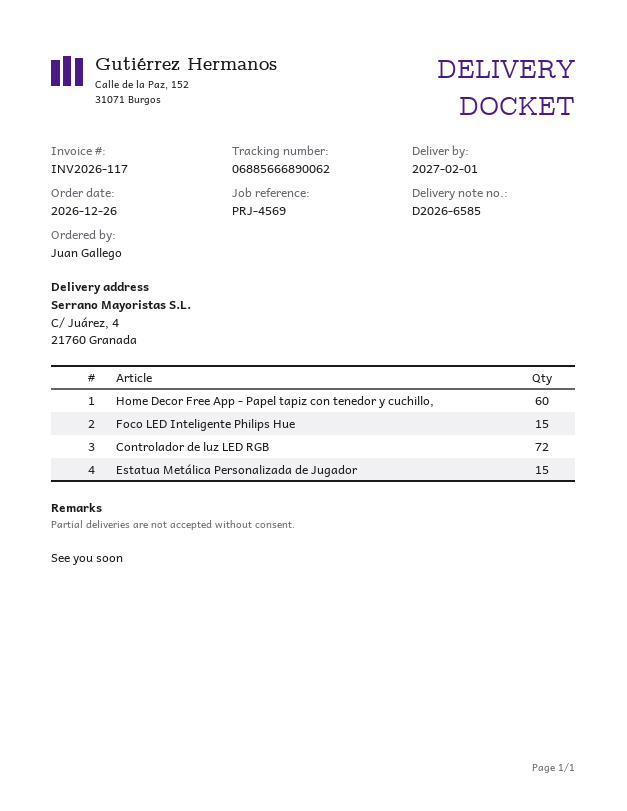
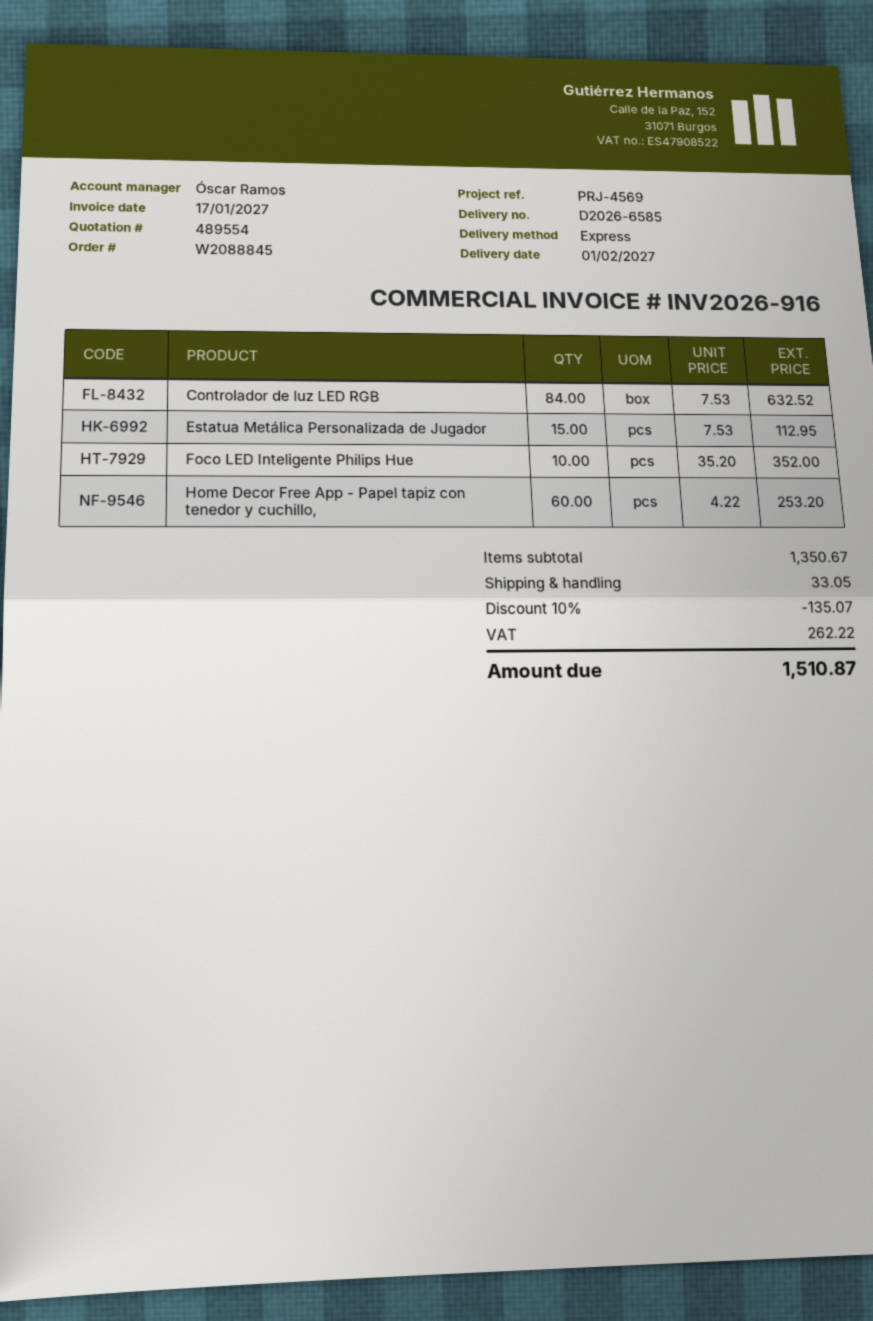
invoice number: INV2026-117 -> INV2026-916
Foco LED Inteligente Philips Hue: 15 -> 10
Controlador de luz LED RGB: 72 -> 84

